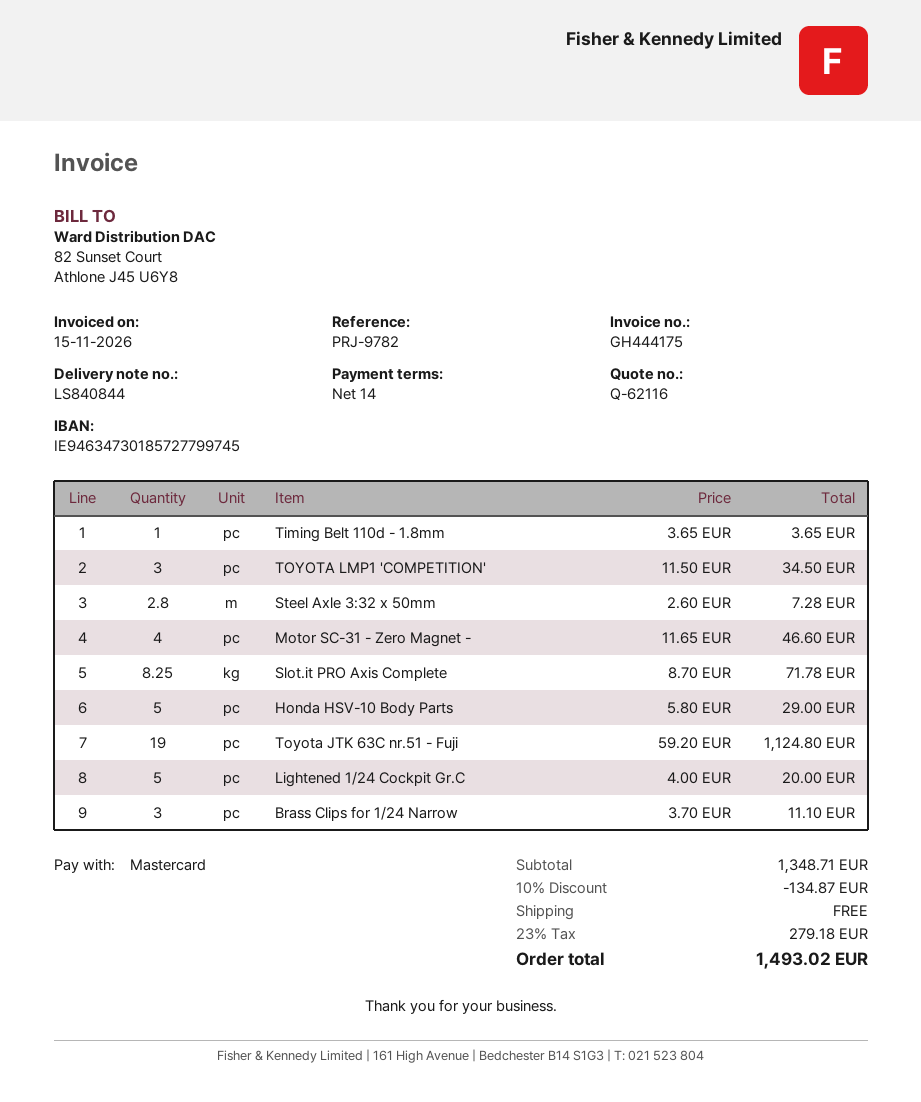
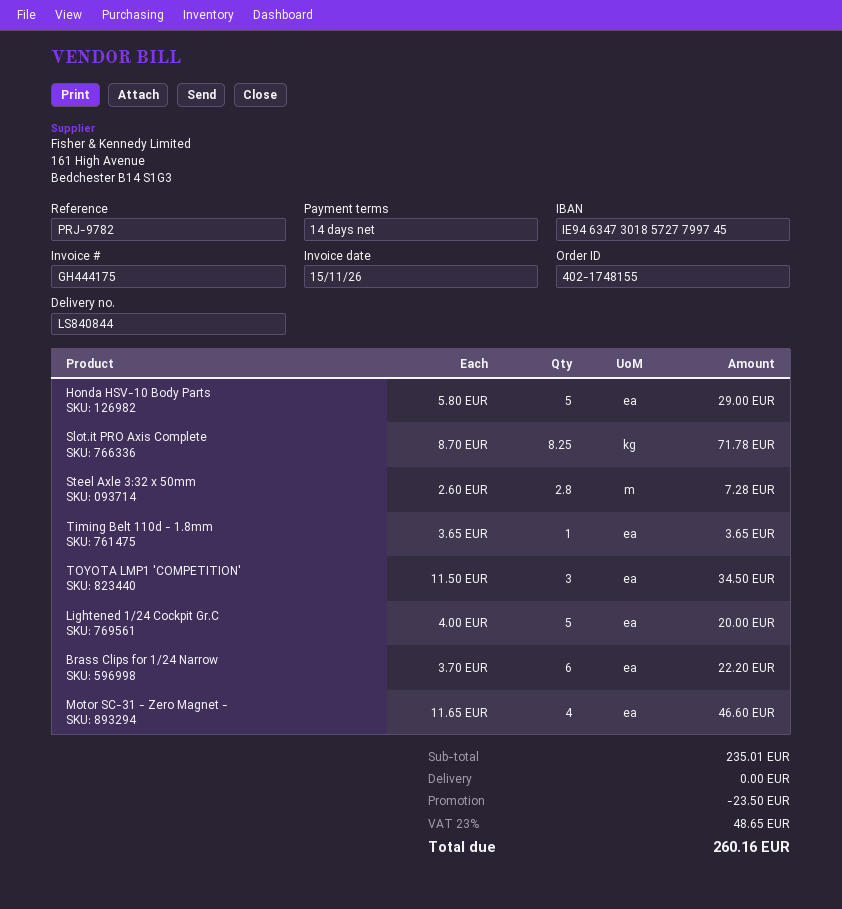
Toyota JTK 63C nr.51 - Fuji: 19 x 59.20 = 1124.80 -> none
Brass Clips for 1/24 Narrow: 3 x 3.70 = 11.10 -> 6 x 3.70 = 22.20
subtotal: 1348.71 -> 235.01
discount: 134.87 -> 23.50
tax: 23% = 279.18 -> 23% = 48.65
total: 1493.02 -> 260.16

